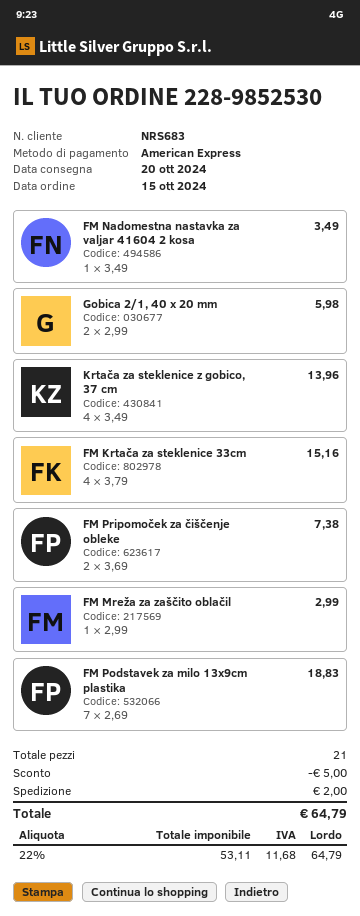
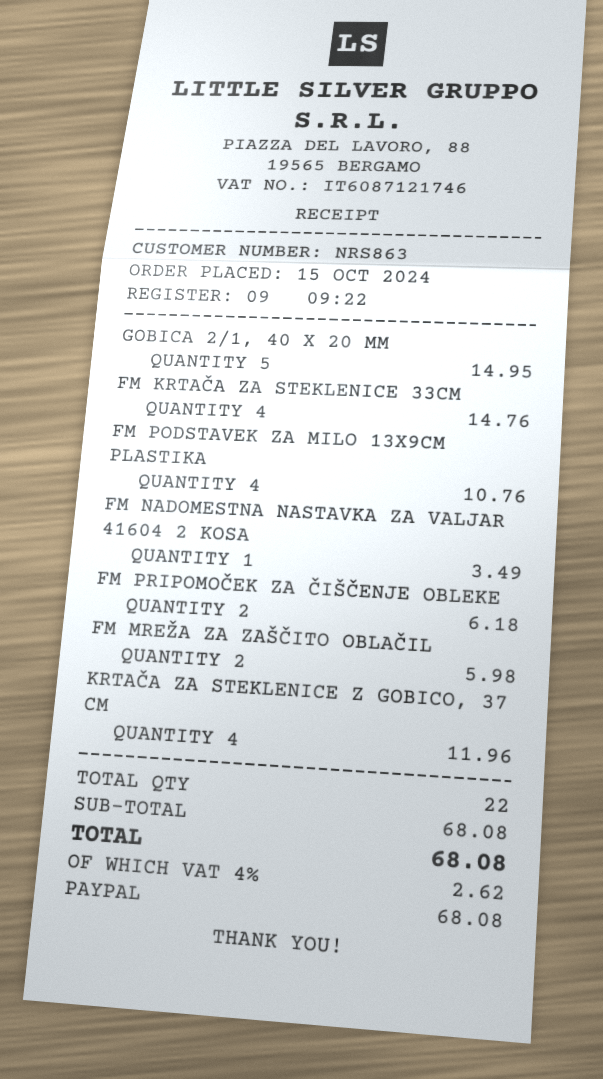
customer number: NRS683 -> NRS863
payment method: American Express -> PayPal
Gobica 2/1, 40 x 20 mm: 2 for 5.98 -> 5 for 14.95
Krtača za steklenice z gobico, 37 cm: 4 for 13.96 -> 4 for 11.96
FM Krtača za steklenice 33cm: 4 for 15.16 -> 4 for 14.76
FM Pripomoček za čiščenje obleke: 2 for 7.38 -> 2 for 6.18
FM Mreža za zaščito oblačil: 1 for 2.99 -> 2 for 5.98
FM Podstavek za milo 13x9cm plastika: 7 for 18.83 -> 4 for 10.76
total quantity: 21 -> 22
discount: 5.00 -> none
shipping: 2.00 -> none
tax: 22% = 11.68 -> 4% = 2.62
total: 64.79 -> 68.08

